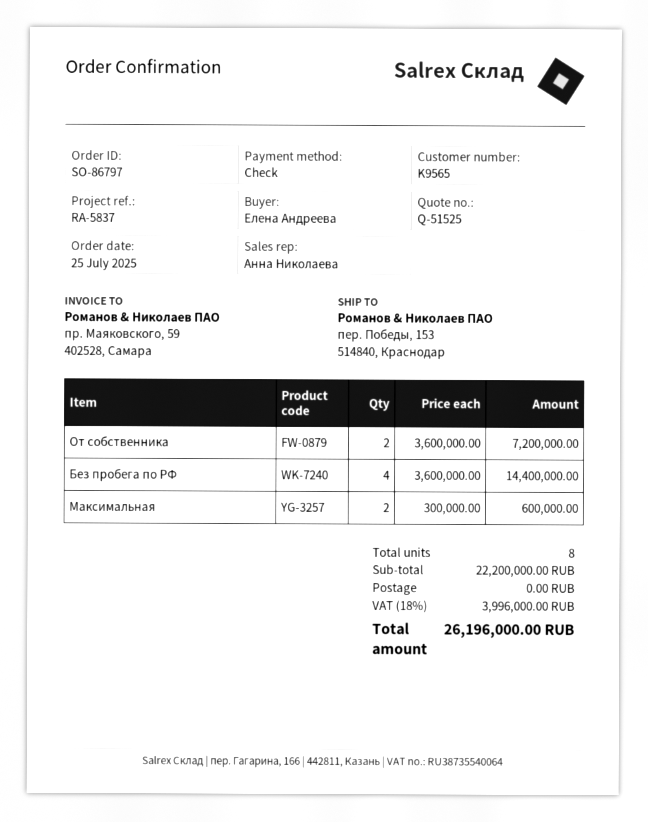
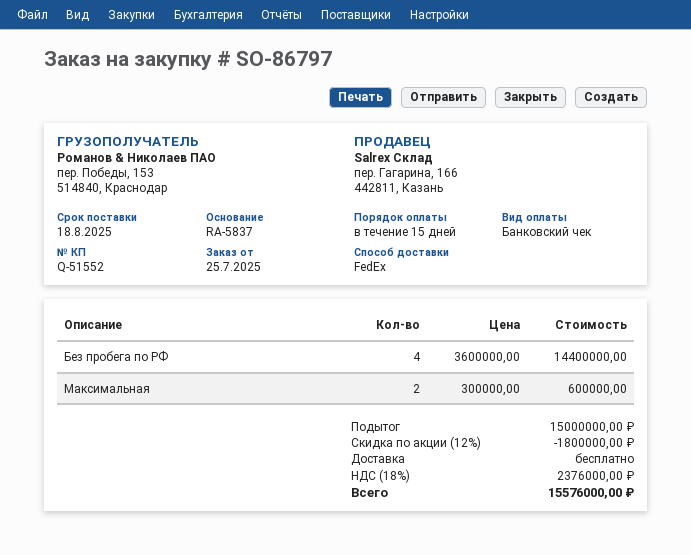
quote number: Q-51525 -> Q-51552
От собственника: 2 x 3600000.00 = 7200000.00 -> none
subtotal: 22200000.00 -> 15000000.00
discount: none -> 12% = 1800000.00
tax: 18% = 3996000.00 -> 18% = 2376000.00
total: 26196000.00 -> 15576000.00

